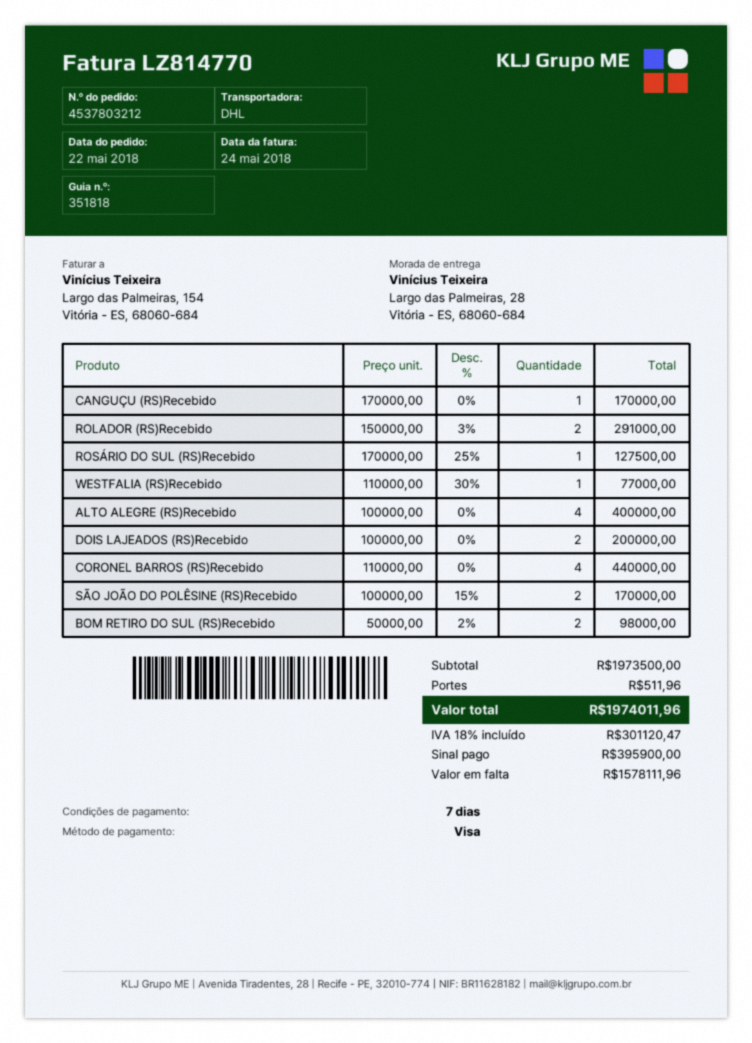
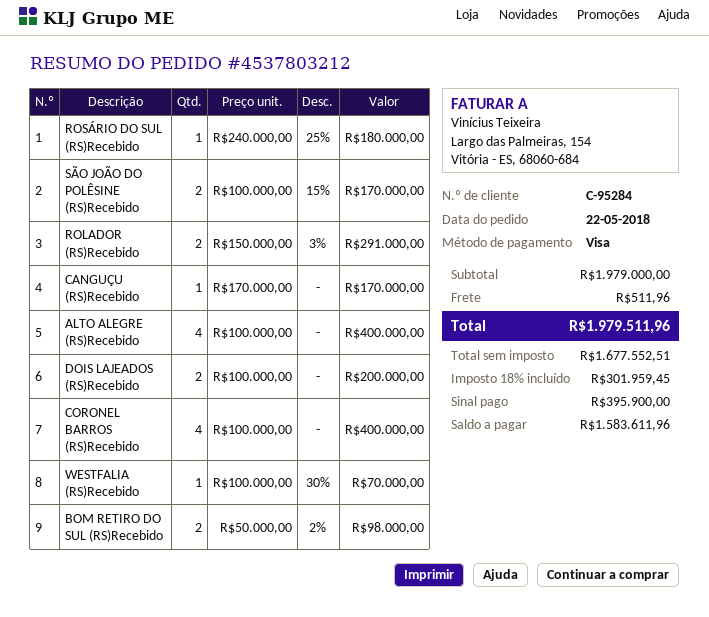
ROSÁRIO DO SUL (RS)Recebido: 1 x 170000.00 - 25% = 127500.00 -> 1 x 240000.00 - 25% = 180000.00
WESTFALIA (RS)Recebido: 1 x 110000.00 - 30% = 77000.00 -> 1 x 100000.00 - 30% = 70000.00
CORONEL BARROS (RS)Recebido: 4 x 110000.00 = 440000.00 -> 4 x 100000.00 = 400000.00
subtotal: 1973500.00 -> 1979000.00
tax: 18% = 301120.47 -> 18% = 301959.45
total: 1974011.96 -> 1979511.96
balance: 1578111.96 -> 1583611.96

